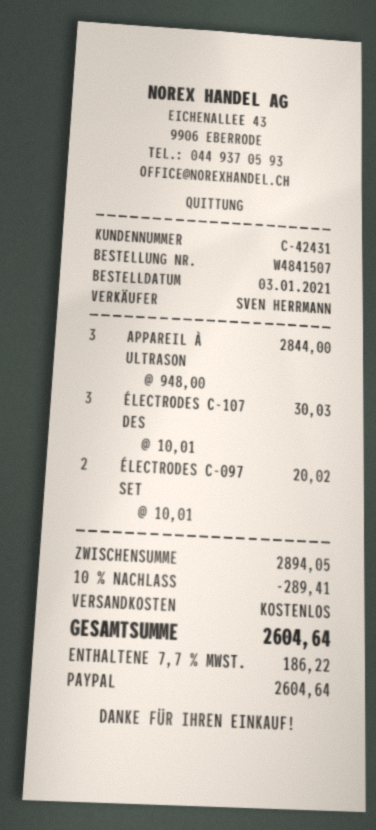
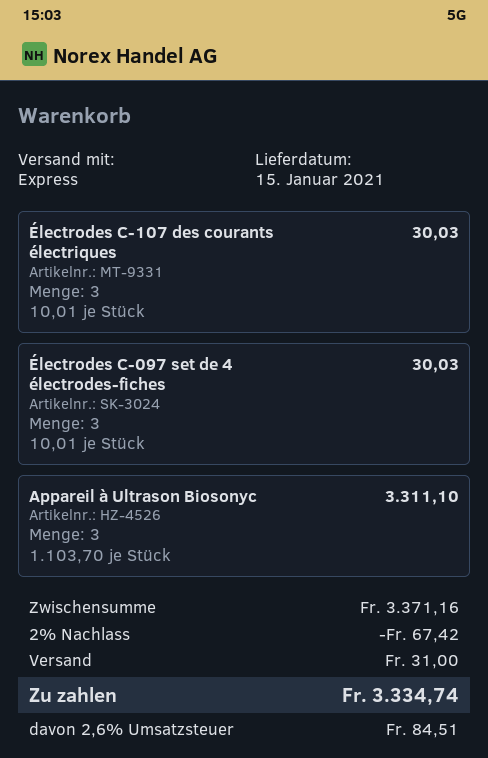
APPAREIL À ULTRASON: 3 x 948.00 = 2844.00 -> 3 x 1103.70 = 3311.10
ÉLECTRODES C-097 SET: 2 x 10.01 = 20.02 -> 3 x 10.01 = 30.03
subtotal: 2894.05 -> 3371.16
discount: 10% = 289.41 -> 2% = 67.42
shipping: 0.00 -> 31.00
tax: 7.7% = 186.22 -> 2.6% = 84.51
total: 2604.64 -> 3334.74

